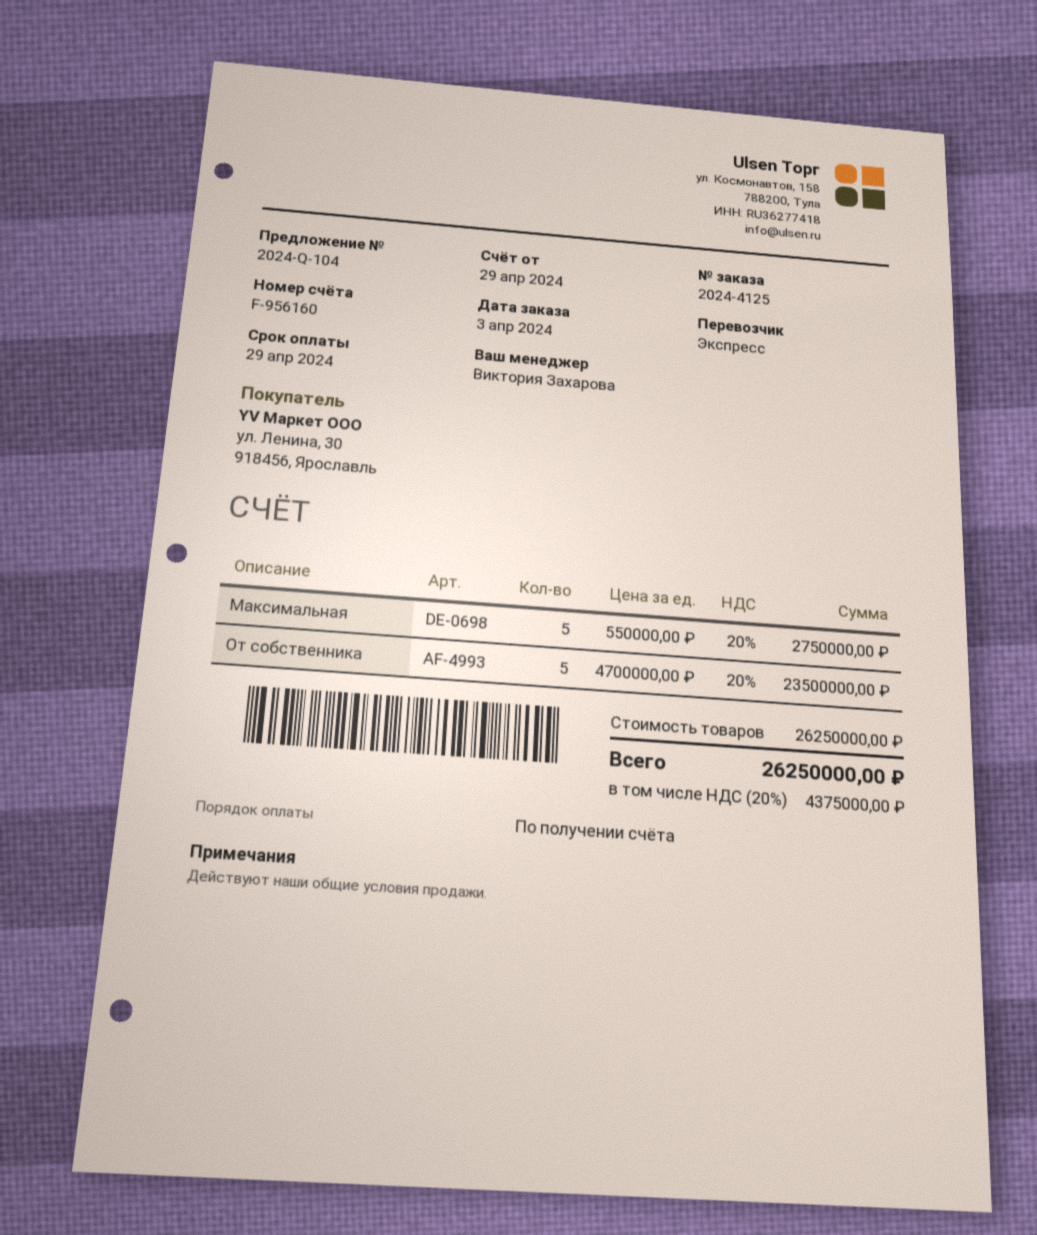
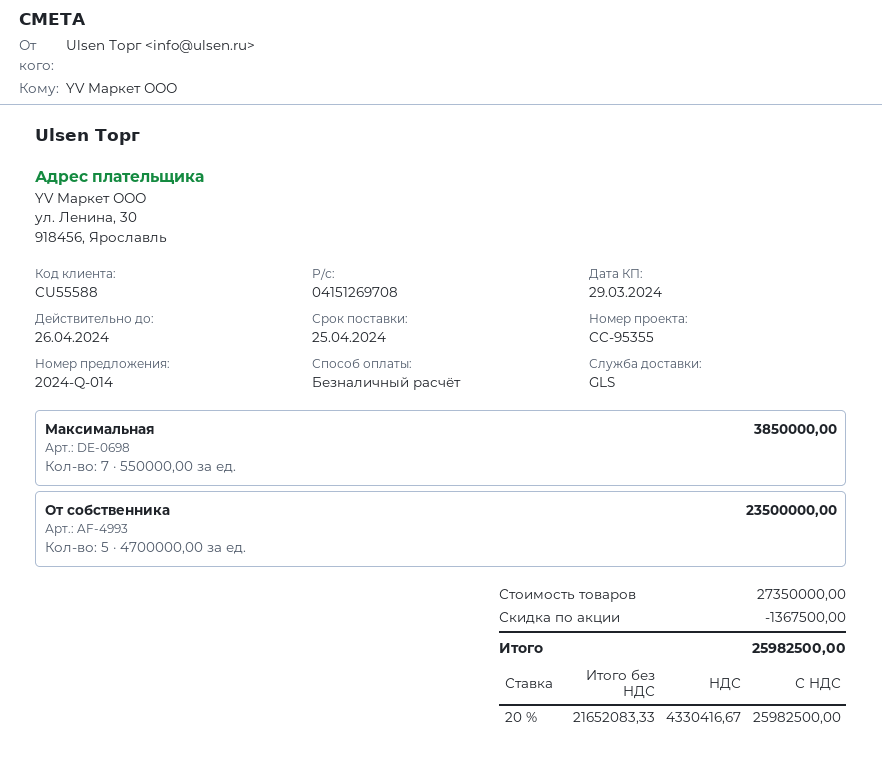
quote number: 2024-Q-104 -> 2024-Q-014
shipping method: express -> GLS
Максимальная: 5 x 550000.00 = 2750000.00 -> 7 x 550000.00 = 3850000.00
subtotal: 26250000.00 -> 27350000.00
discount: none -> 1367500.00
tax: 20% = 4375000.00 -> 20% = 4330416.67
total: 26250000.00 -> 25982500.00

